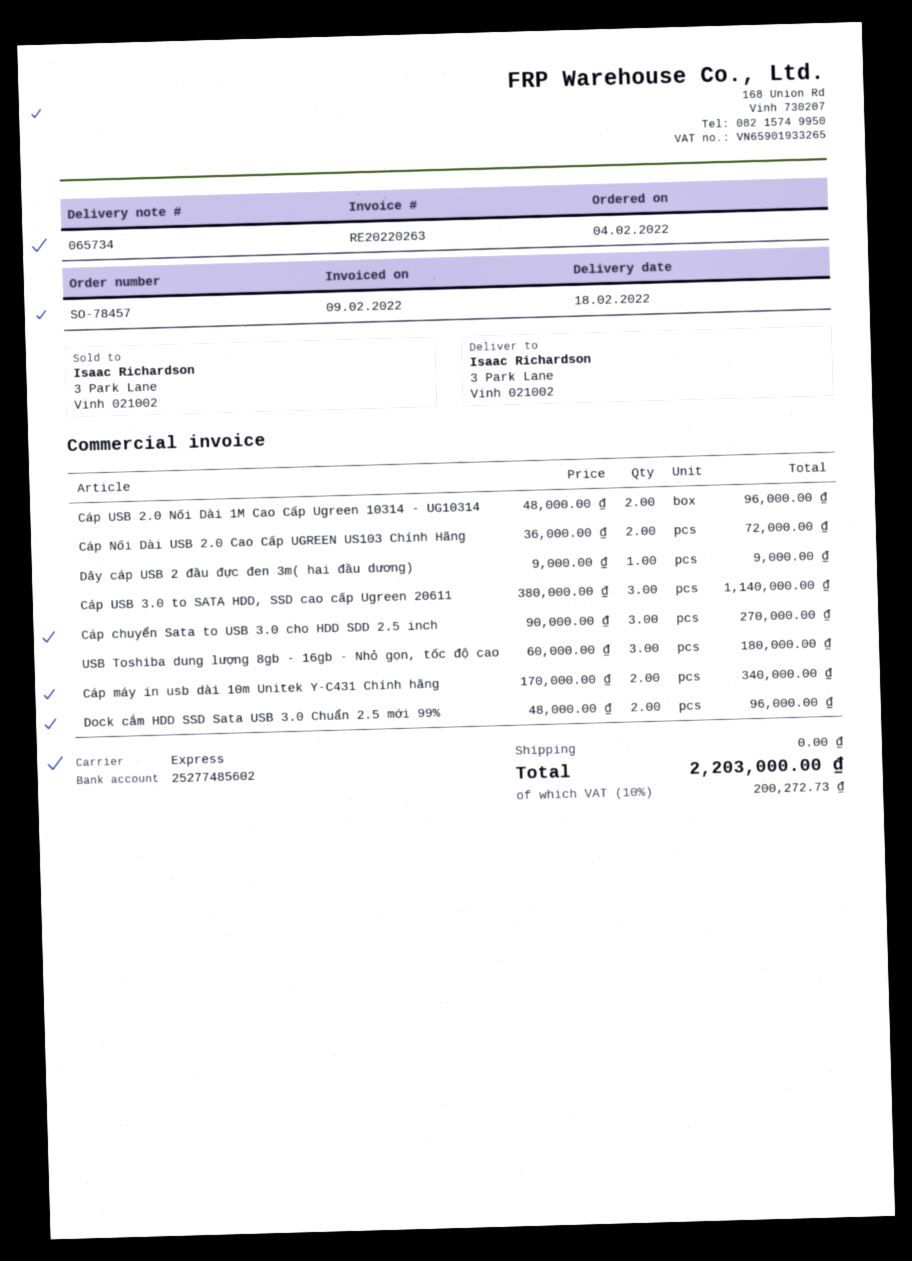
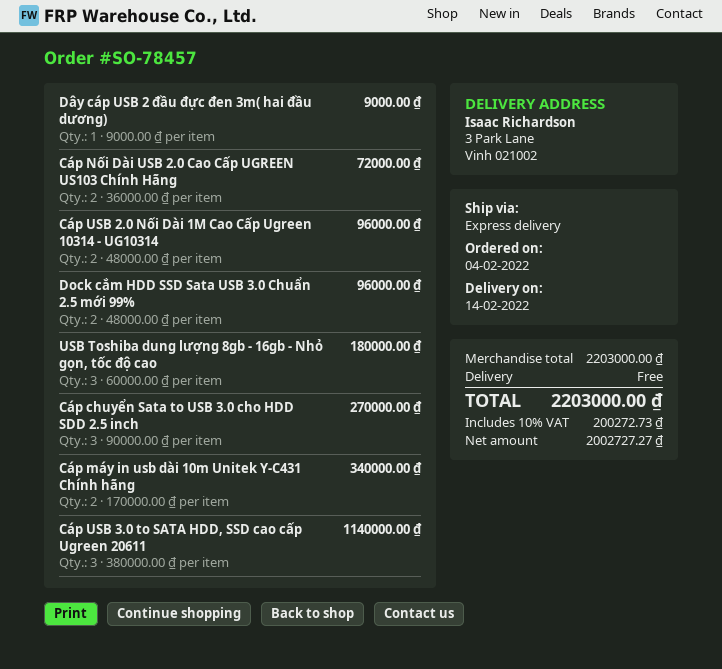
delivery date: 2022-02-18 -> 2022-02-14

